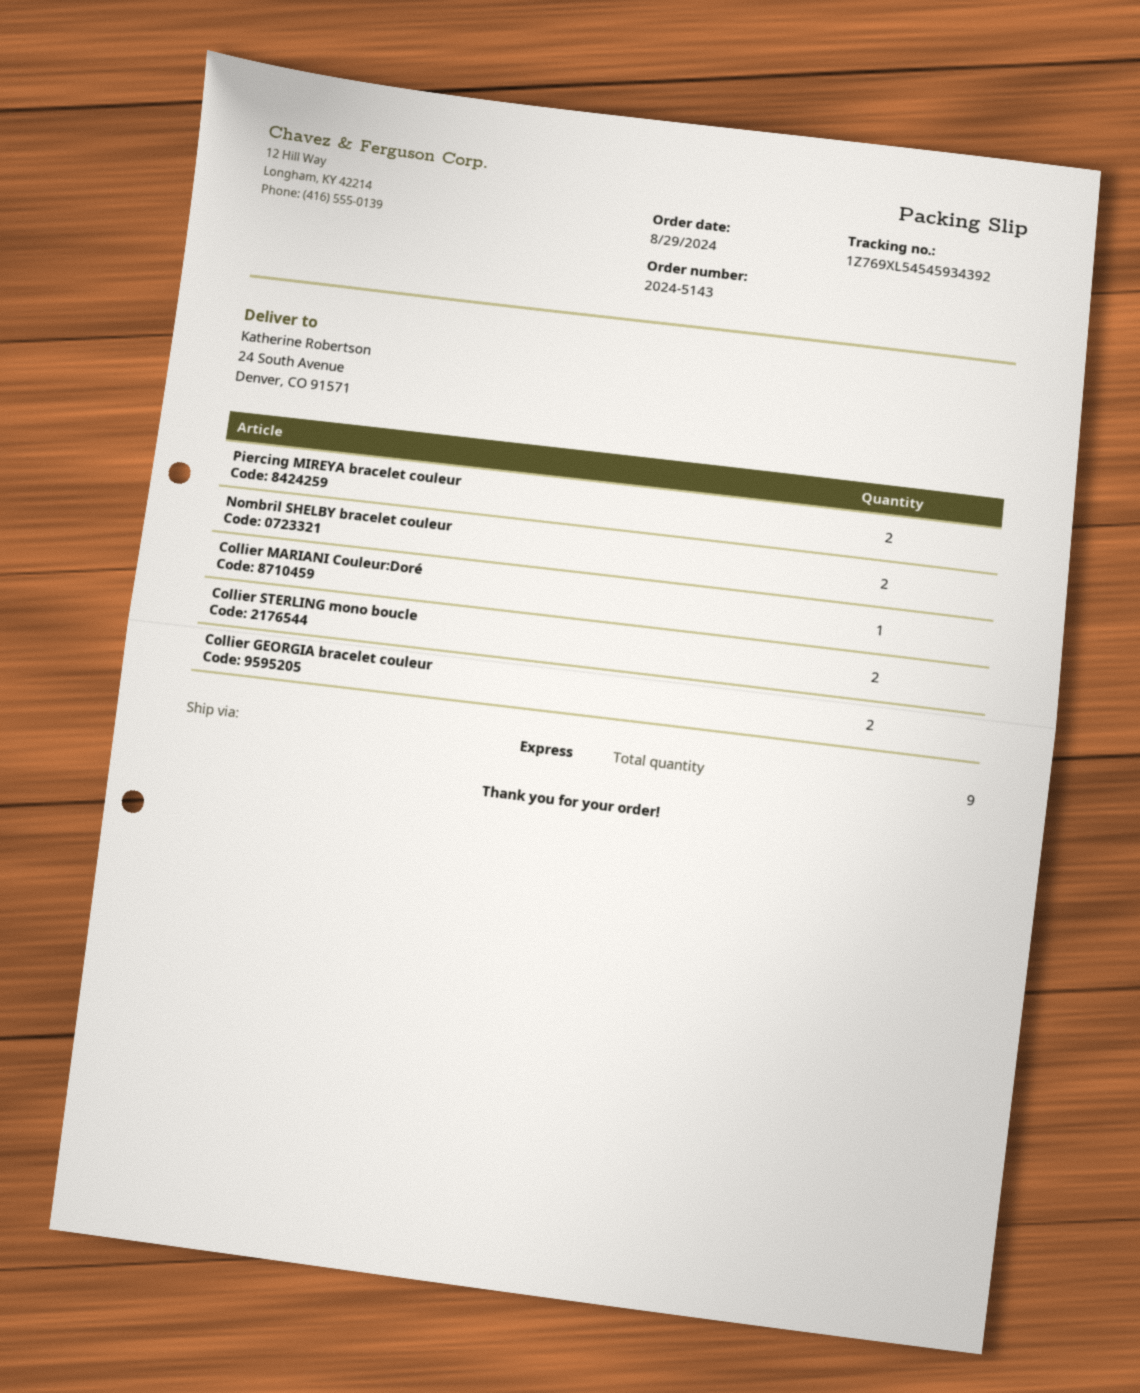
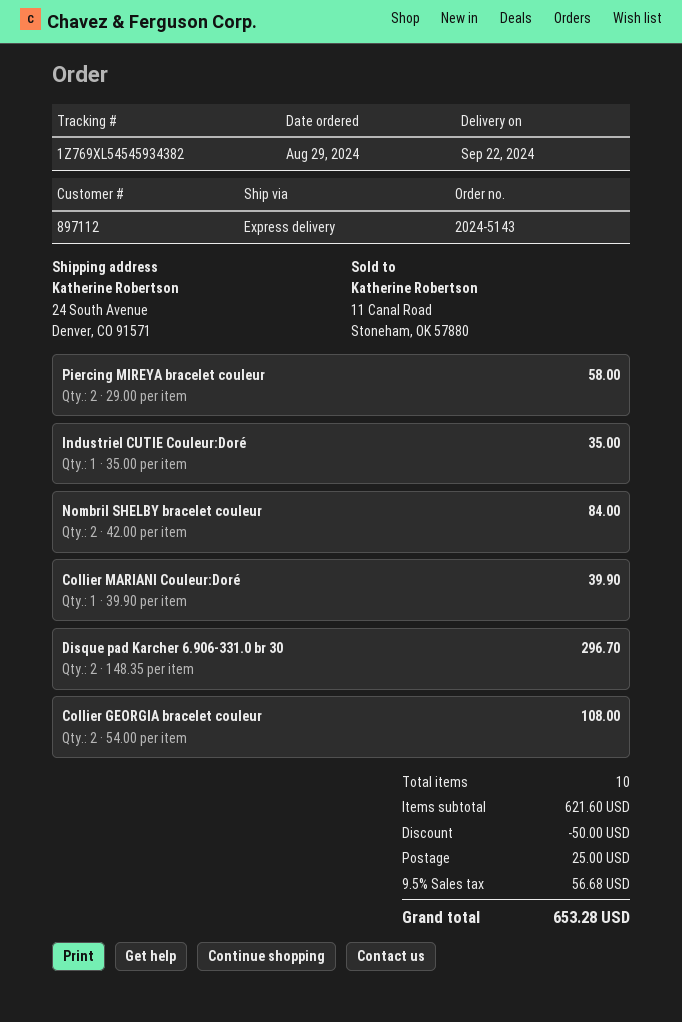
tracking number: 1Z769XL54545934392 -> 1Z769XL54545934382
Collier STERLING mono boucle: 2 -> none
Industriel CUTIE Couleur:Doré: none -> 1
Disque pad Karcher 6.906-331.0 br 30: none -> 2
total quantity: 9 -> 10

